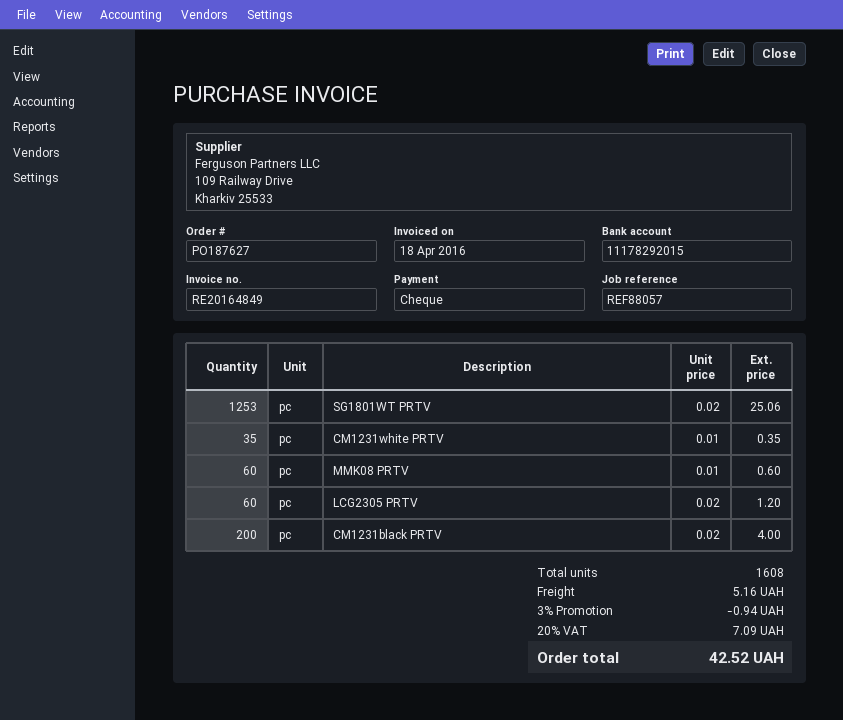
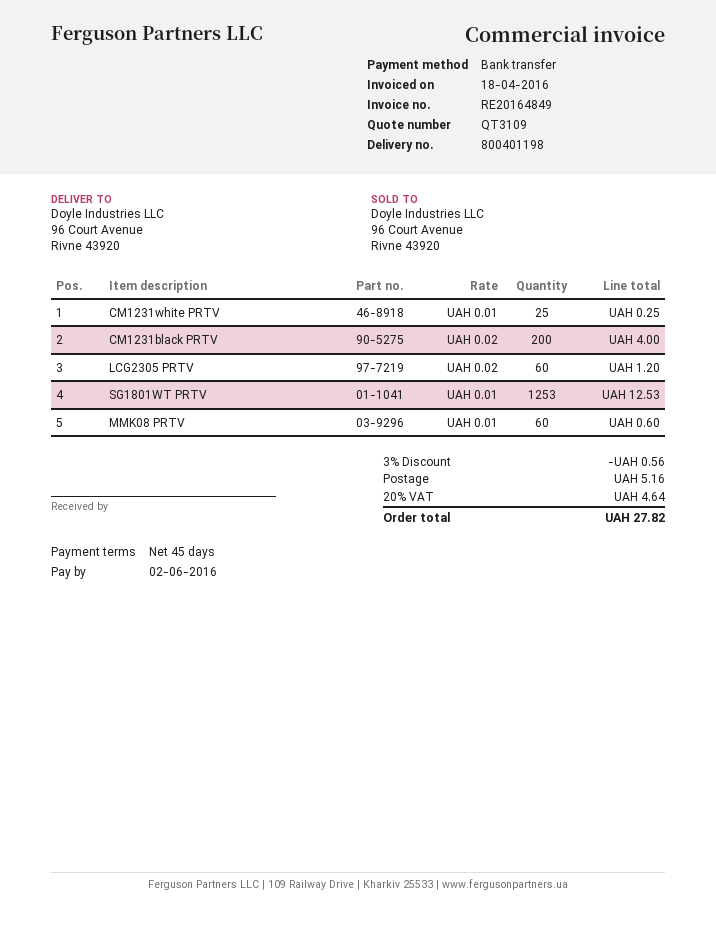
payment method: cheque -> bank transfer
SG1801WT PRTV: 1253 x 0.02 = 25.06 -> 1253 x 0.01 = 12.53
CM1231white PRTV: 35 x 0.01 = 0.35 -> 25 x 0.01 = 0.25
discount: 3% = 0.94 -> 3% = 0.56
tax: 20% = 7.09 -> 20% = 4.64
total: 42.52 -> 27.82

